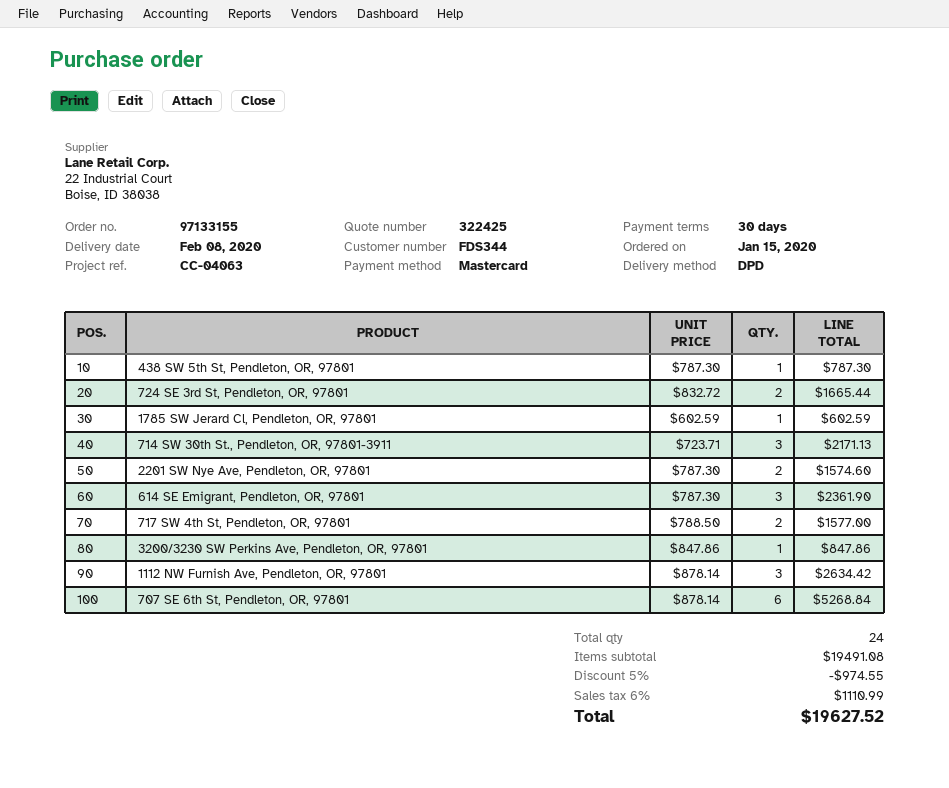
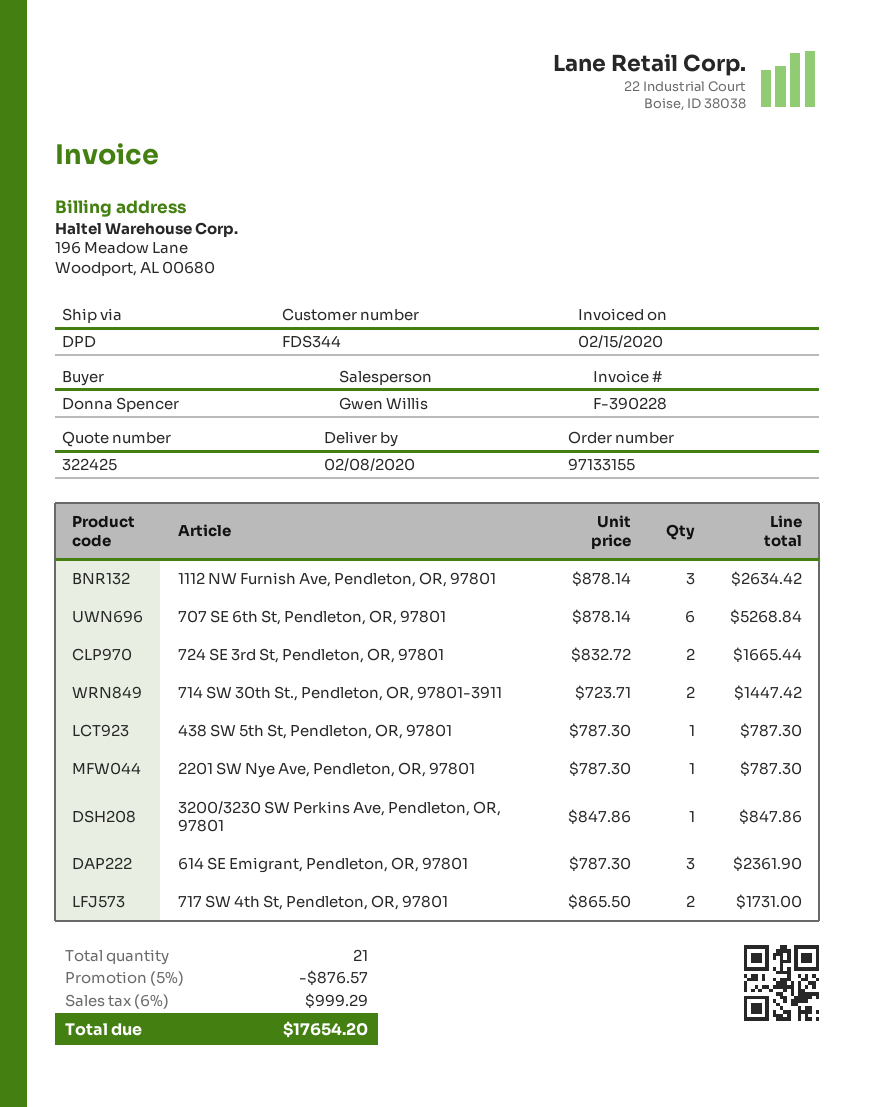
1785 SW Jerard Cl, Pendleton, OR, 97801: 1 x 602.59 = 602.59 -> none
714 SW 30th St., Pendleton, OR, 97801-3911: 3 x 723.71 = 2171.13 -> 2 x 723.71 = 1447.42
2201 SW Nye Ave, Pendleton, OR, 97801: 2 x 787.30 = 1574.60 -> 1 x 787.30 = 787.30
717 SW 4th St, Pendleton, OR, 97801: 2 x 788.50 = 1577.00 -> 2 x 865.50 = 1731.00
total quantity: 24 -> 21
discount: 5% = 974.55 -> 5% = 876.57
tax: 6% = 1110.99 -> 6% = 999.29
total: 19627.52 -> 17654.20

